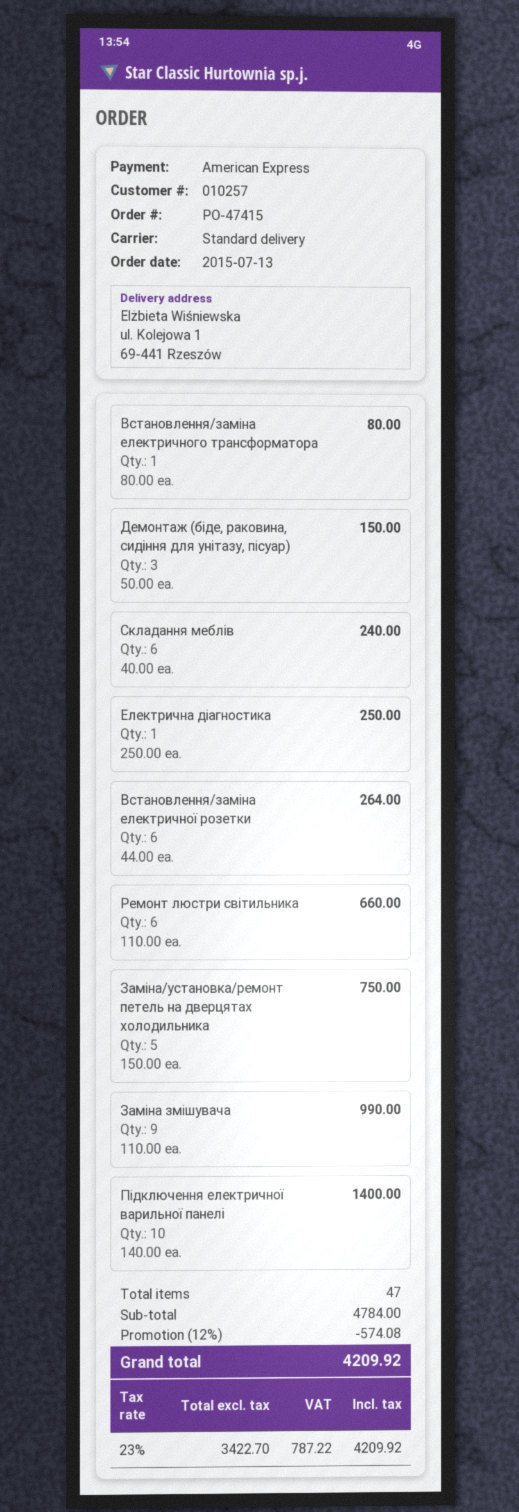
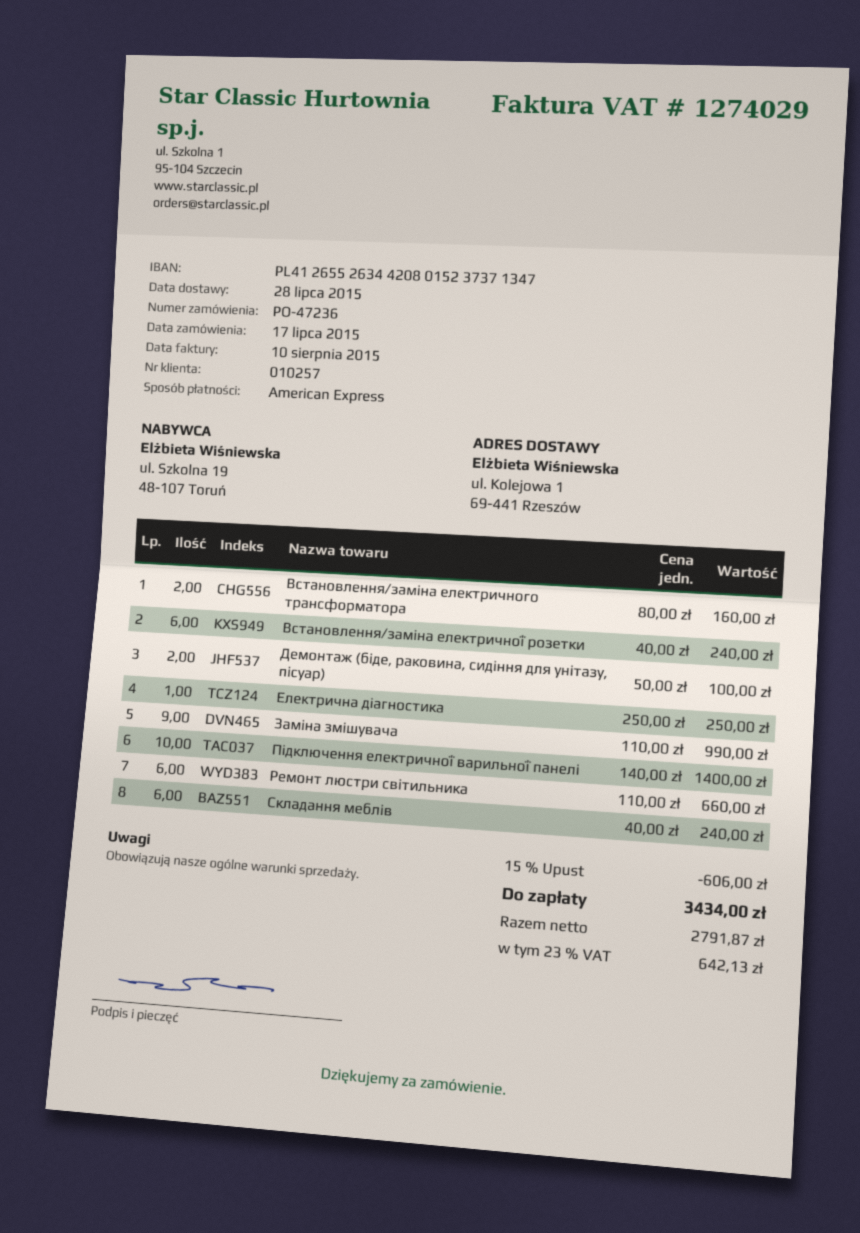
order number: PO-47415 -> PO-47236
order date: 2015-07-13 -> 2015-07-17
Встановлення/заміна електричного трансформатора: 1 x 80.00 = 80.00 -> 2 x 80.00 = 160.00
Демонтаж (біде, раковина, сидіння для унітазу, пісуар): 3 x 50.00 = 150.00 -> 2 x 50.00 = 100.00
Встановлення/заміна електричної розетки: 6 x 44.00 = 264.00 -> 6 x 40.00 = 240.00
Заміна/установка/ремонт петель на дверцятах холодильника: 5 x 150.00 = 750.00 -> none
discount: 12% = 574.08 -> 15% = 606.00
net: 3422.70 -> 2791.87
tax: 23% = 787.22 -> 23% = 642.13
total: 4209.92 -> 3434.00

